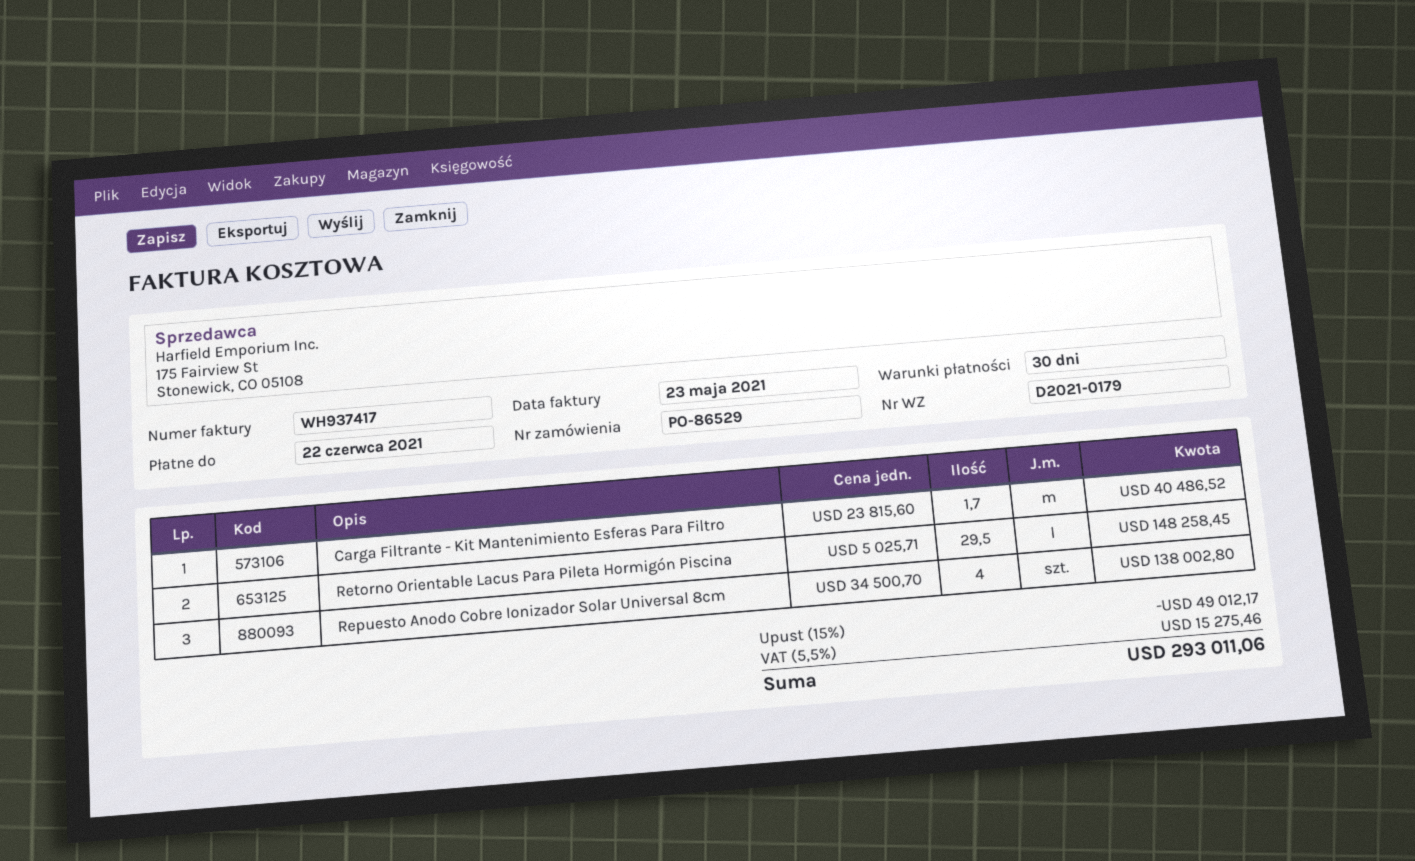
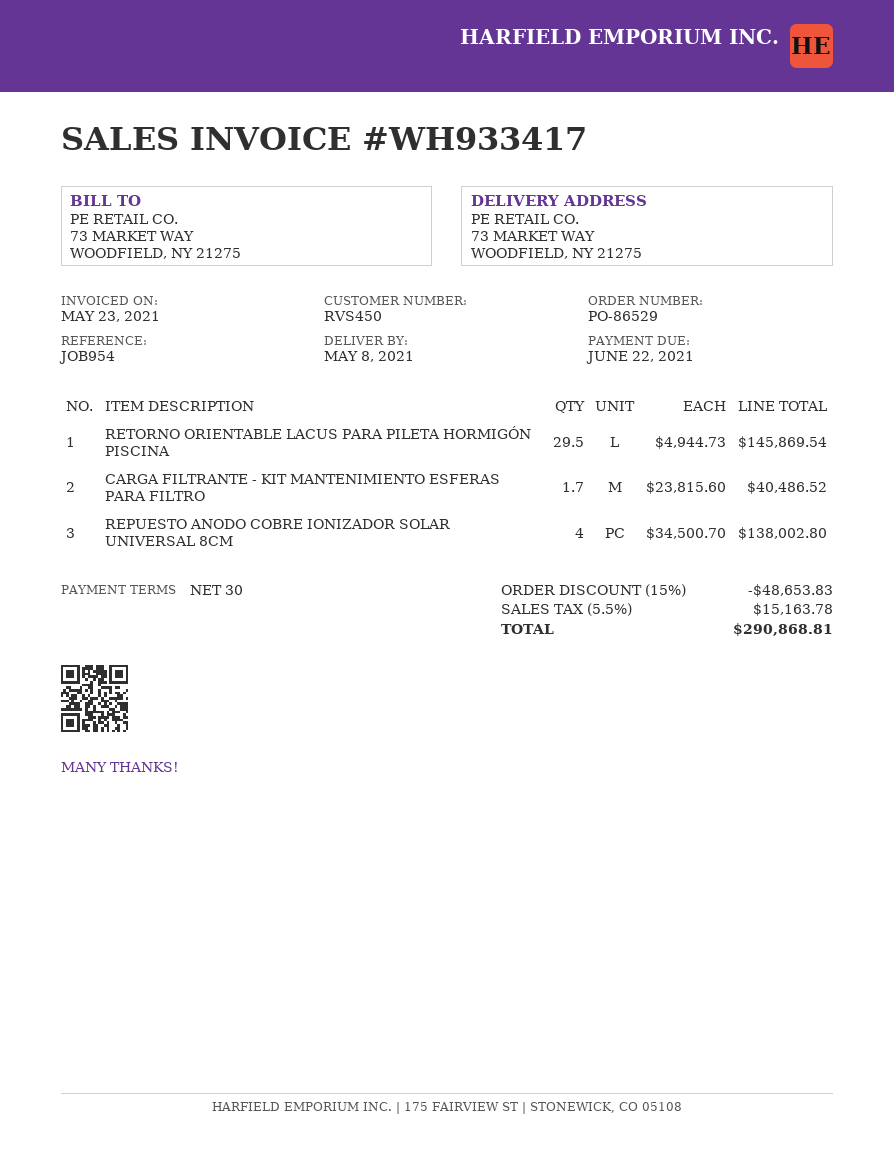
invoice number: WH937417 -> WH933417
Retorno Orientable Lacus Para Pileta Hormigón Piscina: 29.5 x 5025.71 = 148258.45 -> 29.5 x 4944.73 = 145869.54
discount: 15% = 49012.17 -> 15% = 48653.83
tax: 5.5% = 15275.46 -> 5.5% = 15163.78
total: 293011.06 -> 290868.81

